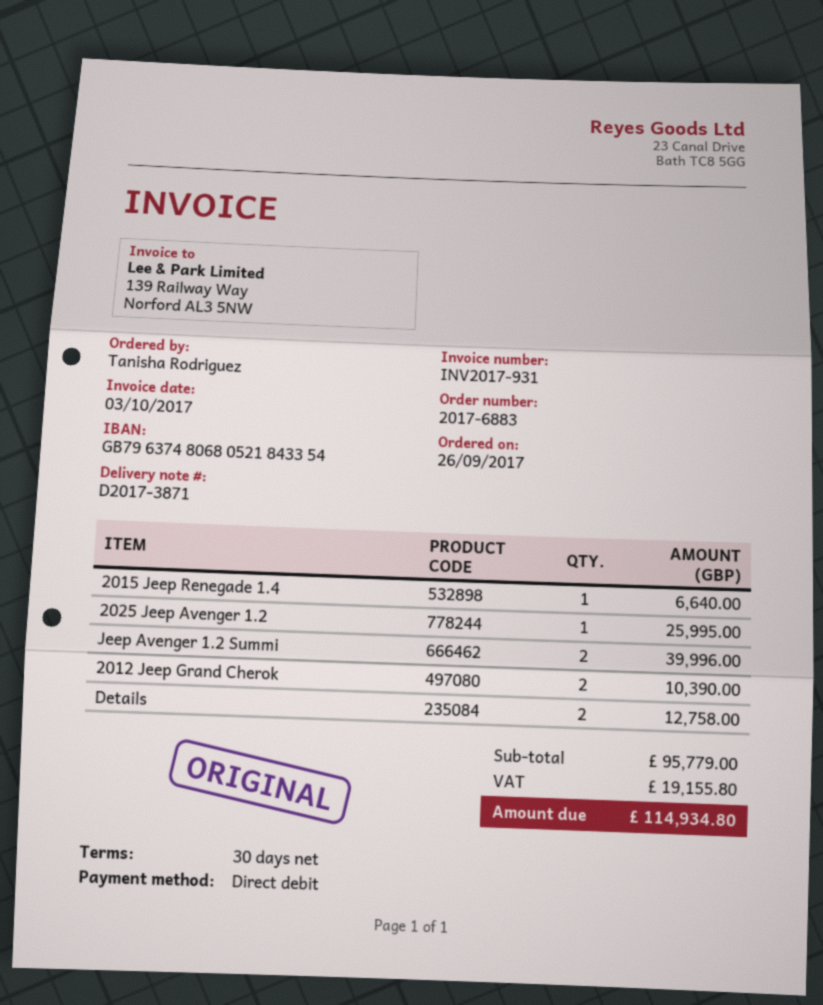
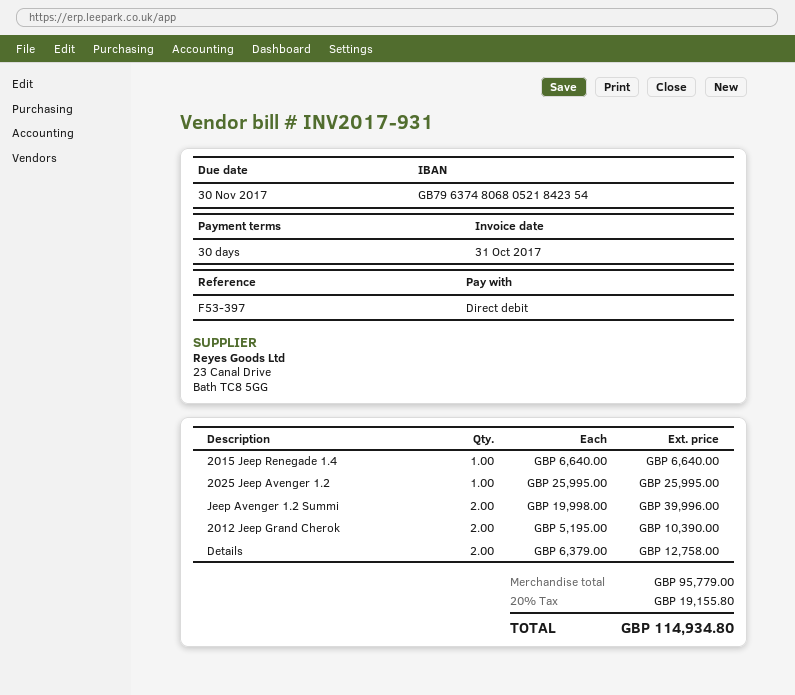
invoice date: 2017-10-03 -> 2017-10-31
bank account: GB79637480680521843354 -> GB79637480680521842354

